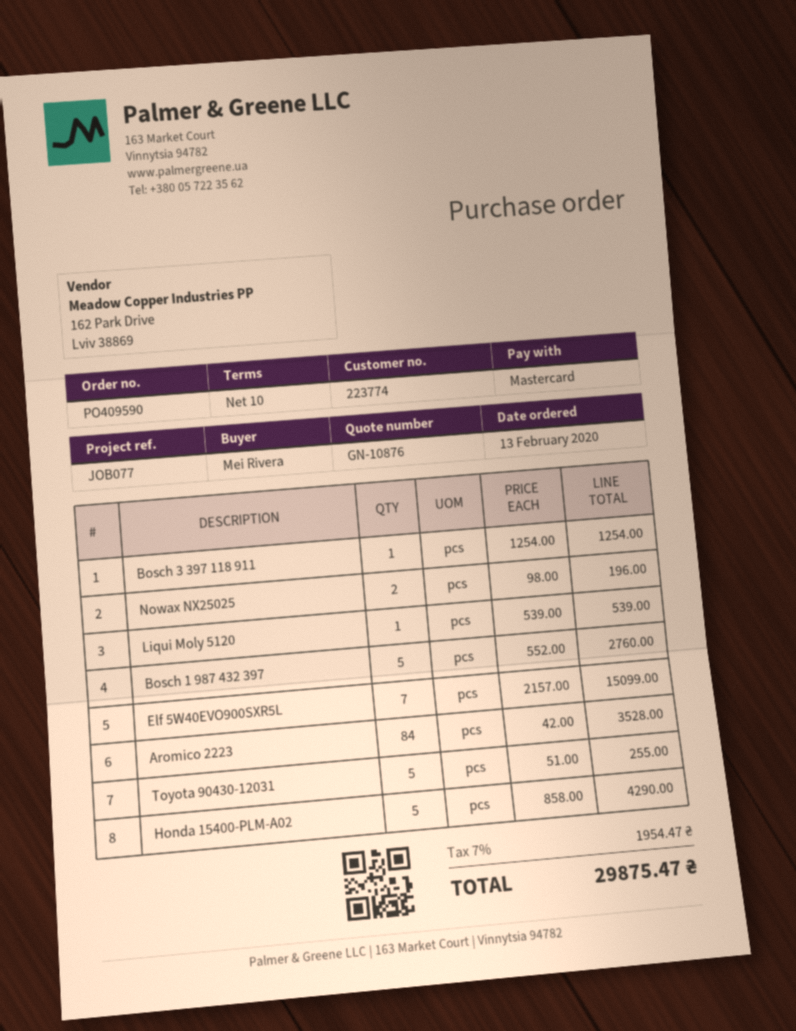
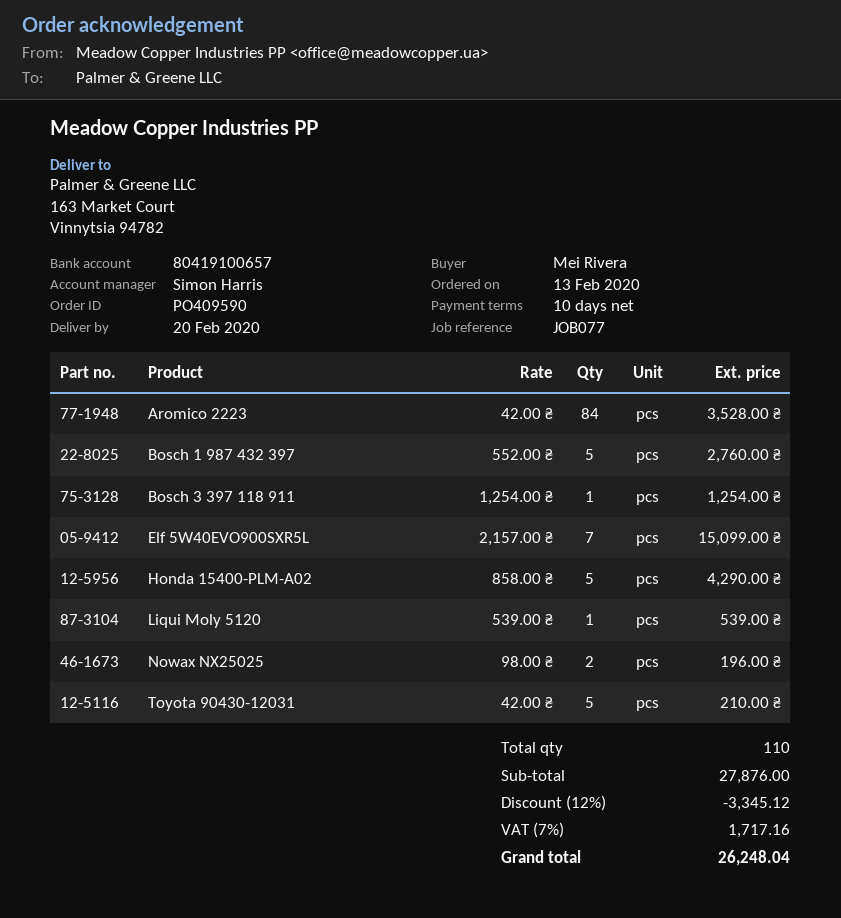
Toyota 90430-12031: 5 x 51.00 = 255.00 -> 5 x 42.00 = 210.00
discount: none -> 12% = 3345.12
tax: 7% = 1954.47 -> 7% = 1717.16
total: 29875.47 -> 26248.04

